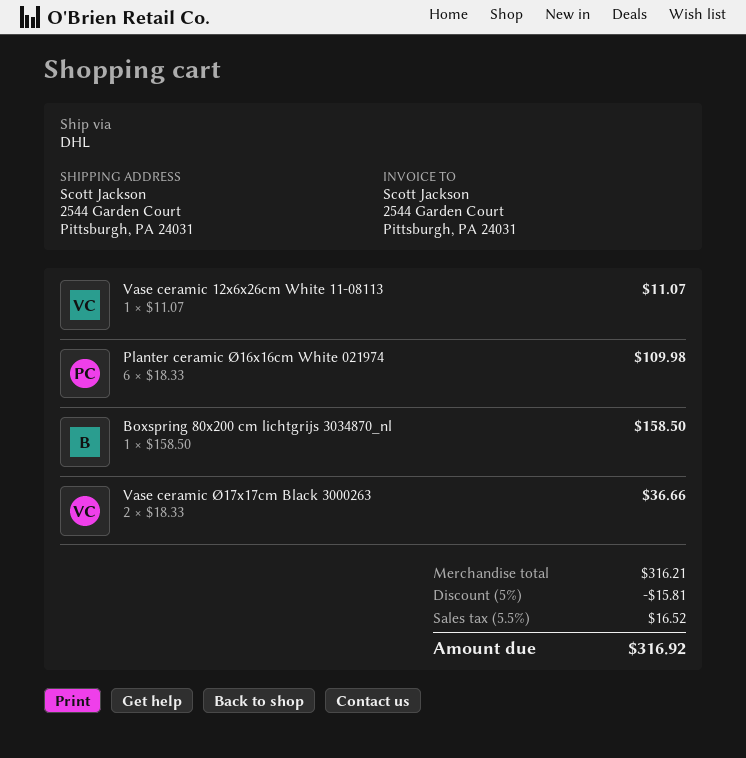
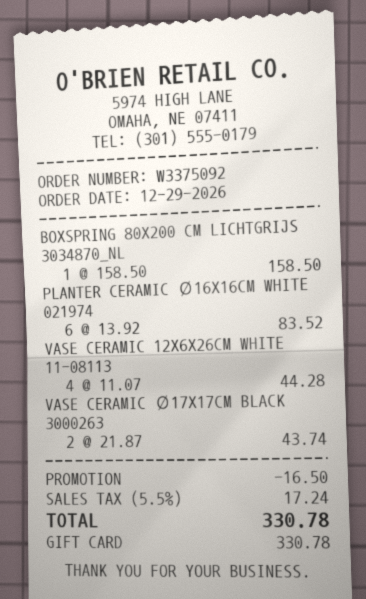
Vase ceramic 12x6x26cm White 11-08113: 1 x 11.07 = 11.07 -> 4 x 11.07 = 44.28
Planter ceramic Ø16x16cm White 021974: 6 x 18.33 = 109.98 -> 6 x 13.92 = 83.52
Vase ceramic Ø17x17cm Black 3000263: 2 x 18.33 = 36.66 -> 2 x 21.87 = 43.74
discount: 15.81 -> 16.50
tax: 5.5% = 16.52 -> 5.5% = 17.24
total: 316.92 -> 330.78

